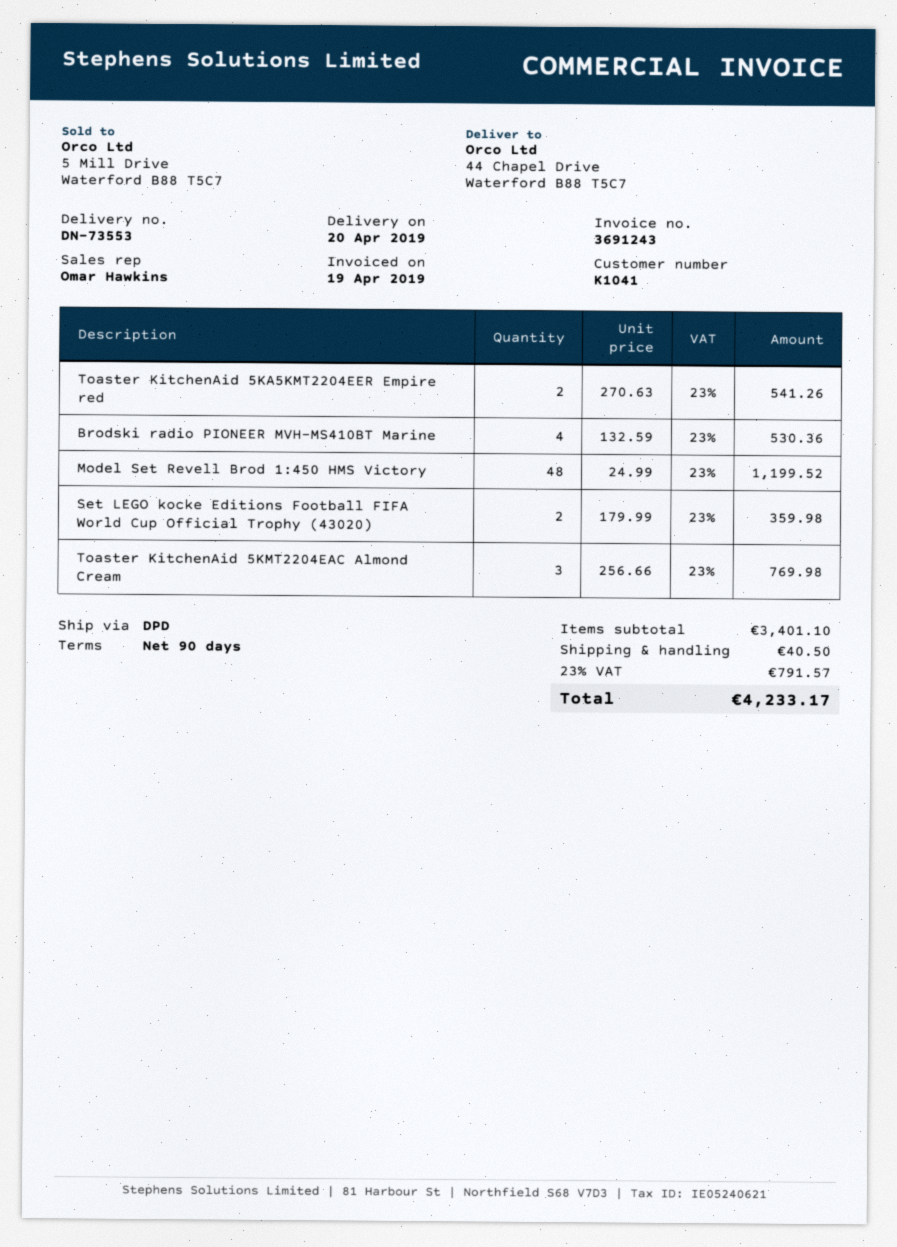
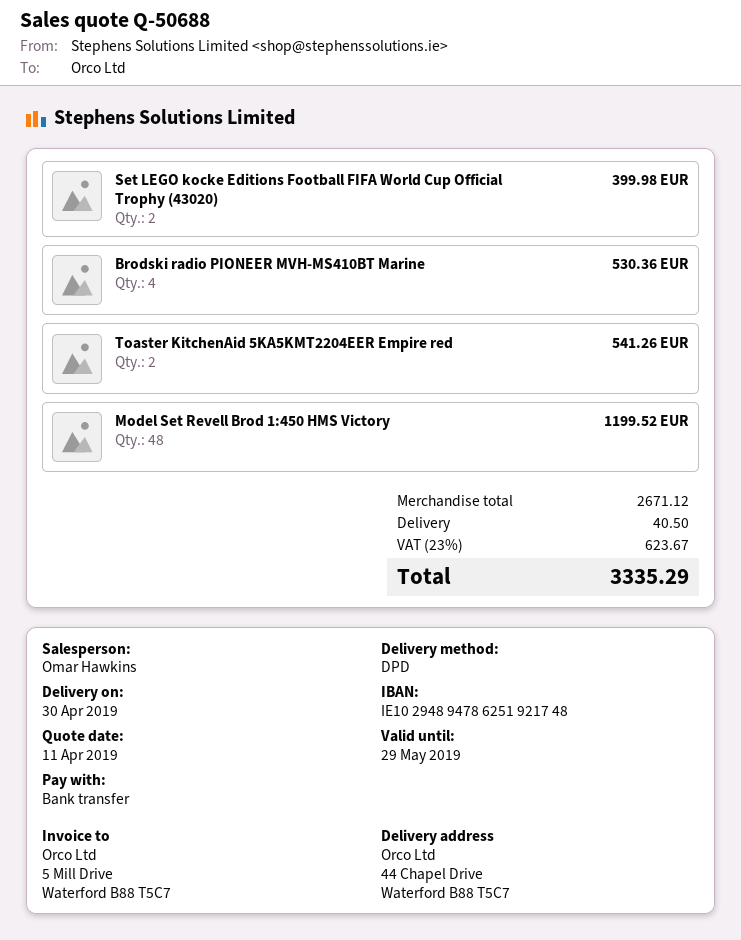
delivery date: 2019-04-20 -> 2019-04-30
Set LEGO kocke Editions Football FIFA World Cup Official Trophy (43020): 2 for 359.98 -> 2 for 399.98
Toaster KitchenAid 5KMT2204EAC Almond Cream: 3 for 769.98 -> none
subtotal: 3401.10 -> 2671.12
tax: 23% = 791.57 -> 23% = 623.67
total: 4233.17 -> 3335.29

